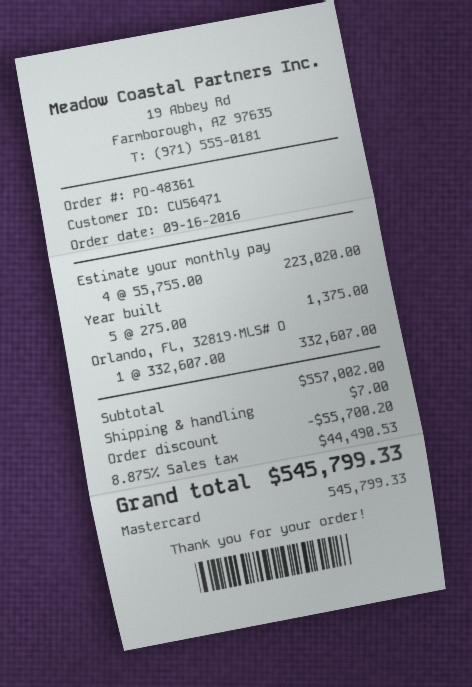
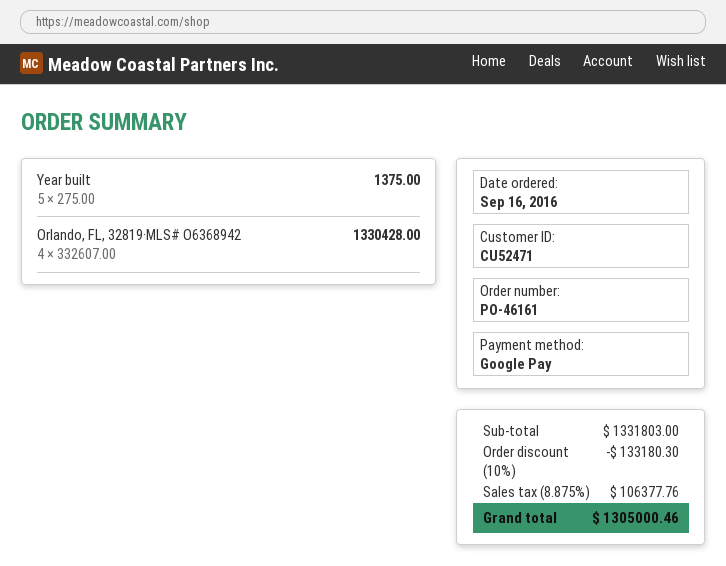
order number: PO-48361 -> PO-46161
customer number: CU56471 -> CU52471
payment method: Mastercard -> Google Pay
Estimate your monthly pay: 4 x 55755.00 = 223020.00 -> none
Orlando, FL, 32819·MLS# O: 1 x 332607.00 = 332607.00 -> 4 x 332607.00 = 1330428.00
subtotal: 557002.00 -> 1331803.00
discount: 55700.20 -> 133180.30
shipping: 7.00 -> none
tax: 8.875% = 44490.53 -> 8.875% = 106377.76
total: 545799.33 -> 1305000.46

